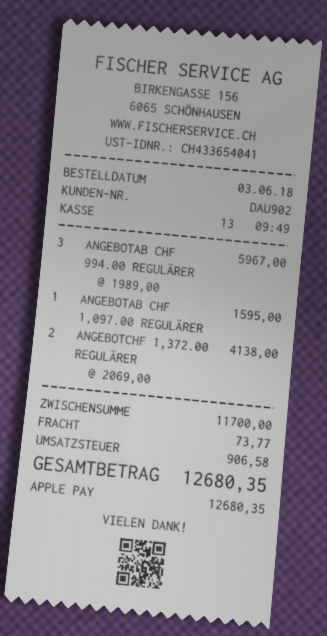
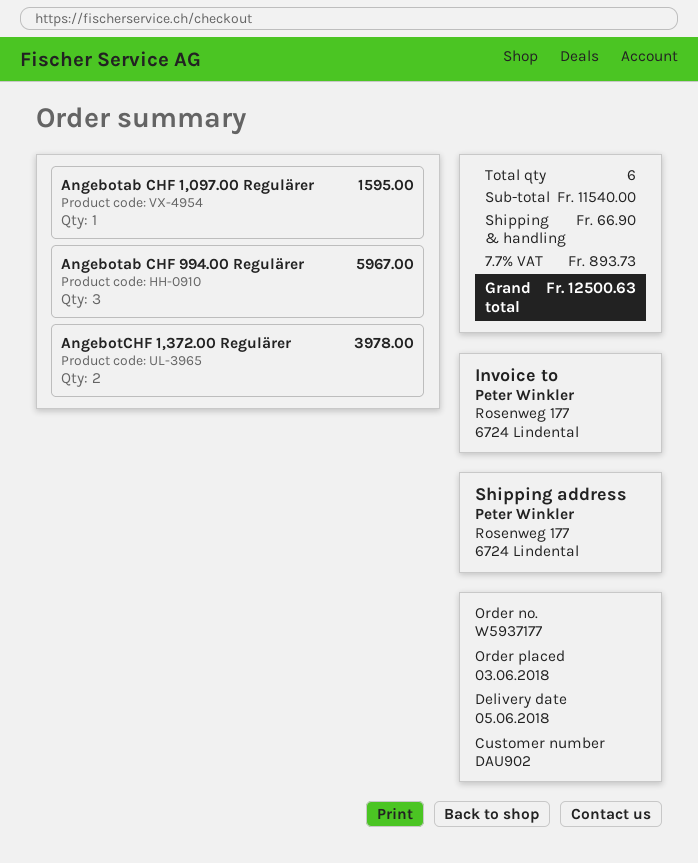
ANGEBOTCHF 1,372.00 REGULÄRER: 2 for 4138.00 -> 2 for 3978.00
subtotal: 11700.00 -> 11540.00
shipping: 73.77 -> 66.90
tax: 906.58 -> 893.73
total: 12680.35 -> 12500.63

